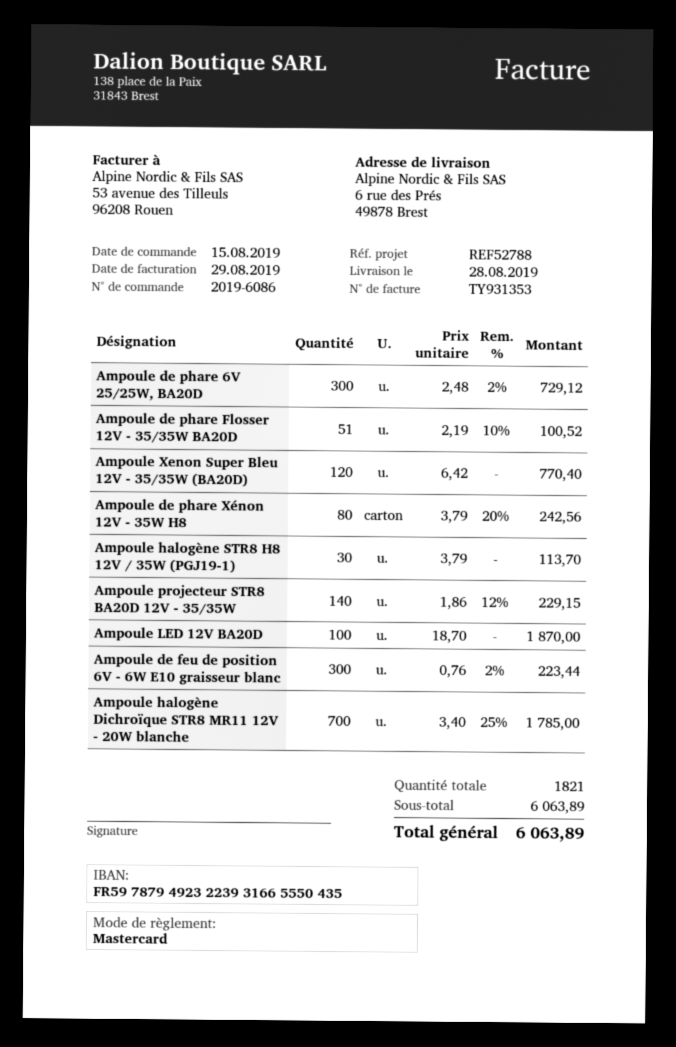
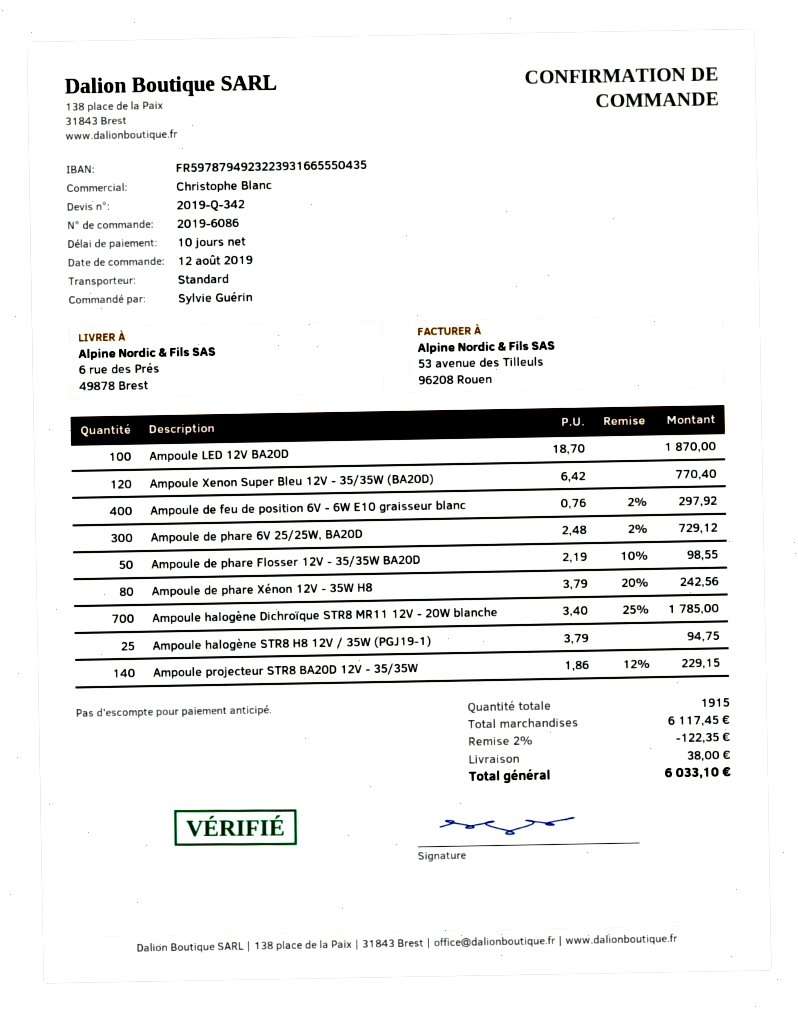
order date: 2019-08-15 -> 2019-08-12
Ampoule de phare Flosser 12V - 35/35W BA20D: 51 x 2.19 - 10% = 100.52 -> 50 x 2.19 - 10% = 98.55
Ampoule halogène STR8 H8 12V / 35W (PGJ19-1): 30 x 3.79 = 113.70 -> 25 x 3.79 = 94.75
Ampoule de feu de position 6V - 6W E10 graisseur blanc: 300 x 0.76 - 2% = 223.44 -> 400 x 0.76 - 2% = 297.92
total quantity: 1821 -> 1915
subtotal: 6063.89 -> 6117.45
discount: none -> 2% = 122.35
shipping: none -> 38.00
total: 6063.89 -> 6033.10

